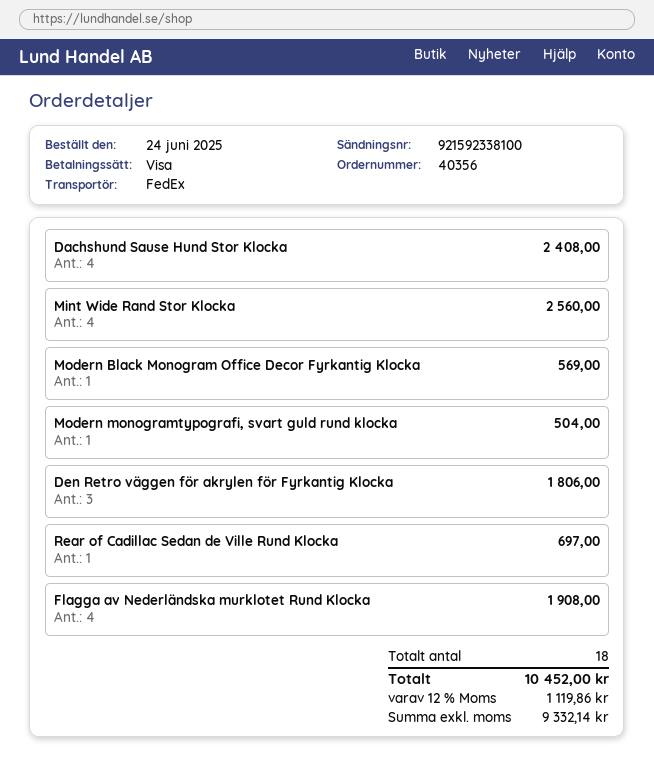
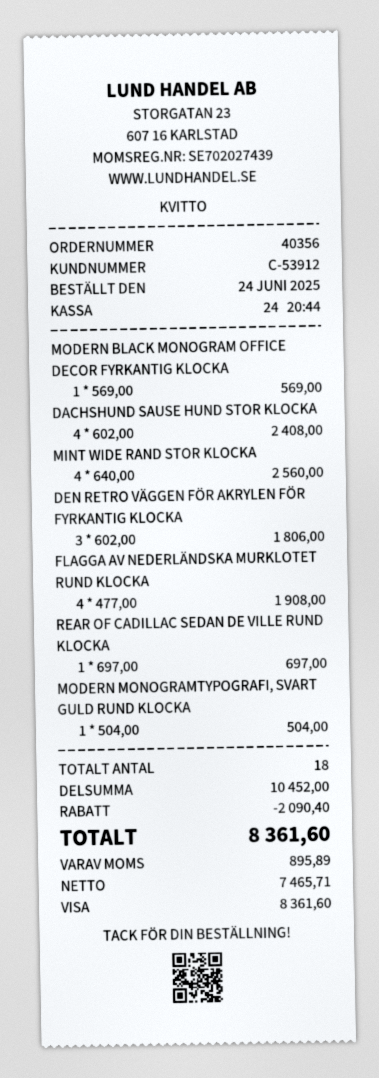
discount: none -> 2090.40
net: 9332.14 -> 7465.71
tax: 1119.86 -> 895.89
total: 10452.00 -> 8361.60

